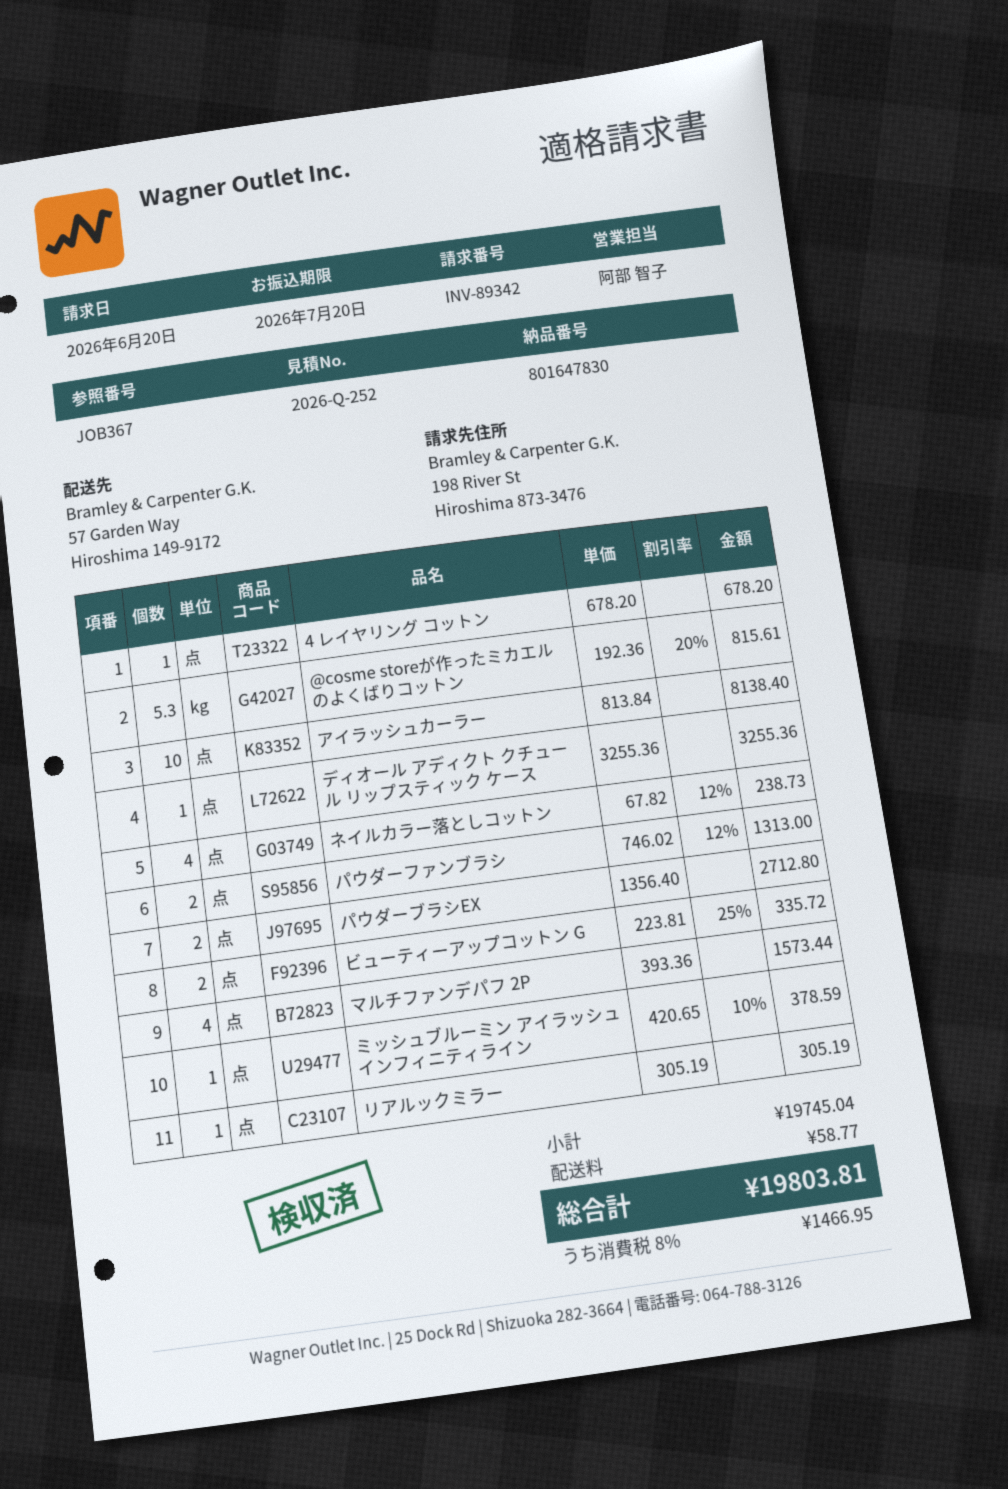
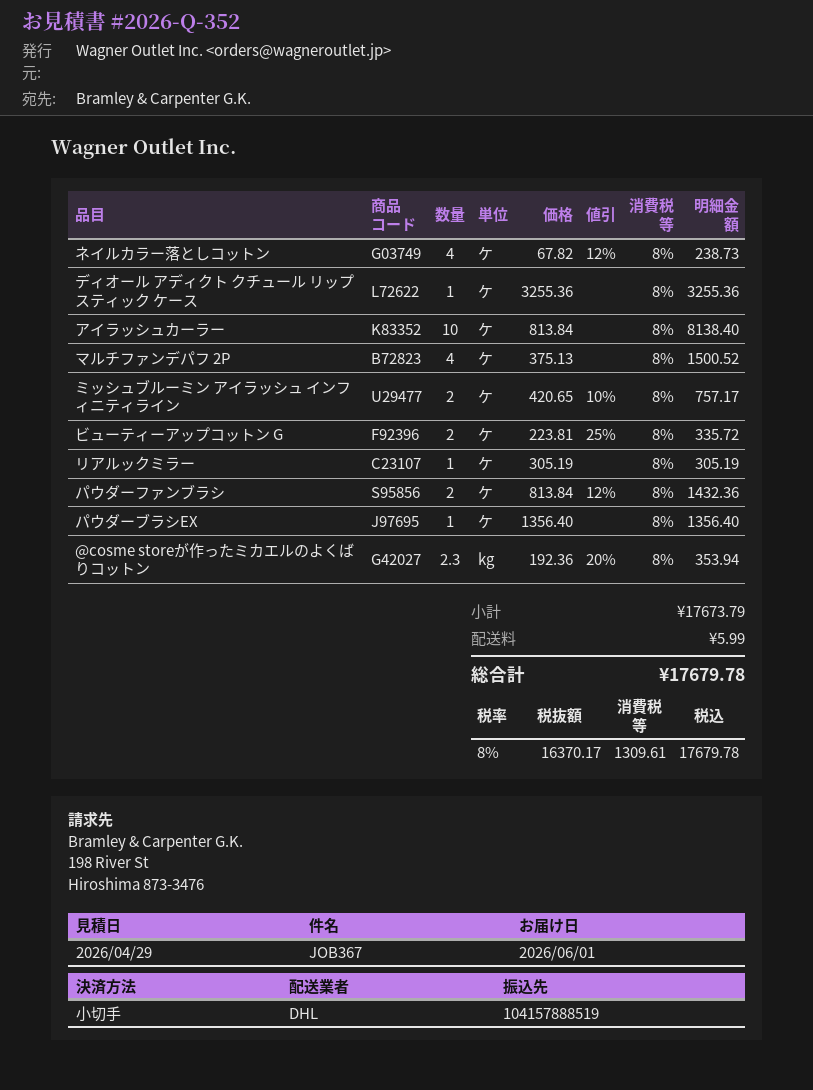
quote number: 2026-Q-252 -> 2026-Q-352
4 レイヤリング コットン: 1 x 678.20 = 678.20 -> none
@cosme storeが作ったミカエルのよくばりコットン: 5.3 x 192.36 - 20% = 815.61 -> 2.3 x 192.36 - 20% = 353.94
パウダーファンブラシ: 2 x 746.02 - 12% = 1313.00 -> 2 x 813.84 - 12% = 1432.36
パウダーブラシEX: 2 x 1356.40 = 2712.80 -> 1 x 1356.40 = 1356.40
マルチファンデパフ 2P: 4 x 393.36 = 1573.44 -> 4 x 375.13 = 1500.52
ミッシュブルーミン アイラッシュ インフィニティライン: 1 x 420.65 - 10% = 378.59 -> 2 x 420.65 - 10% = 757.17
subtotal: 19745.04 -> 17673.79
shipping: 58.77 -> 5.99
tax: 8% = 1466.95 -> 8% = 1309.61
total: 19803.81 -> 17679.78

